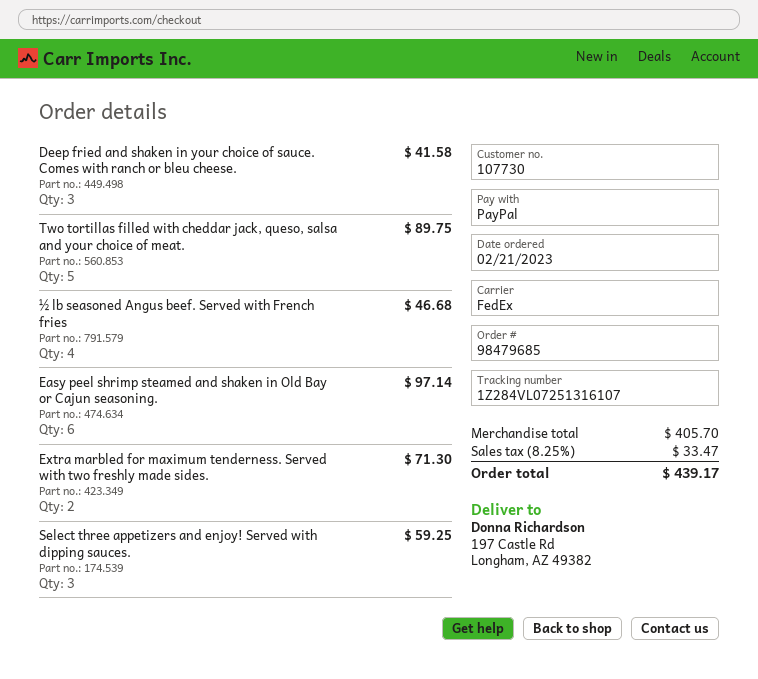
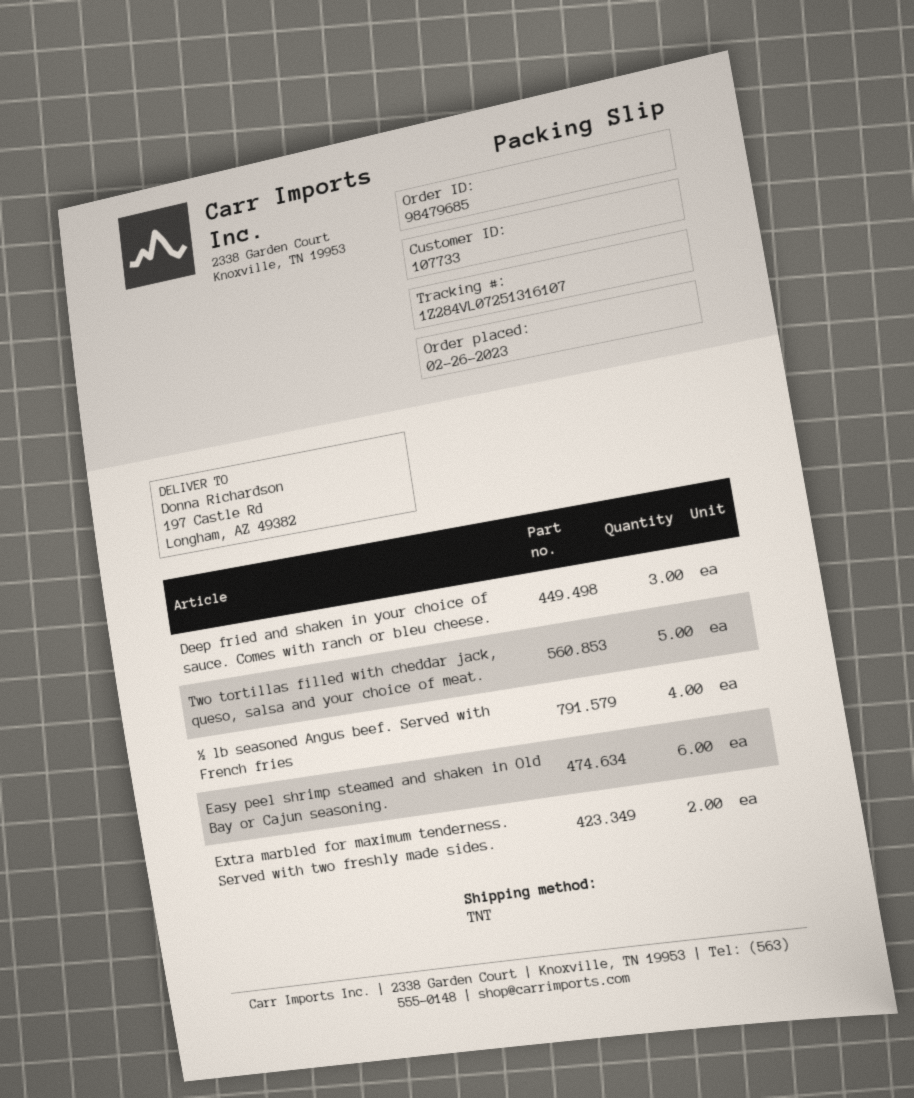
order date: 2023-02-21 -> 2023-02-26
customer number: 107730 -> 107733
shipping method: FedEx -> TNT
Select three appetizers and enjoy! Served with dipping sauces.: 3 -> none

